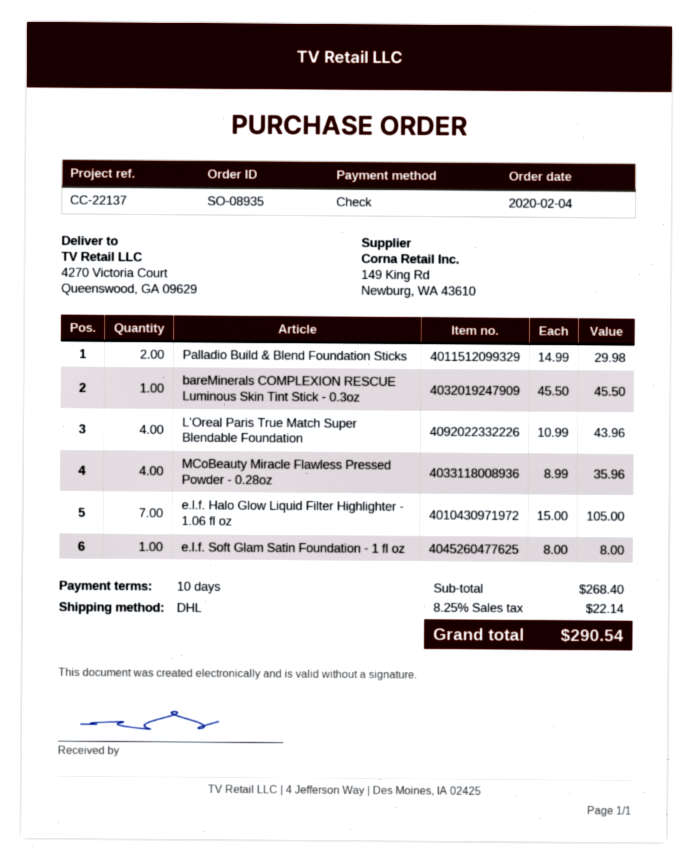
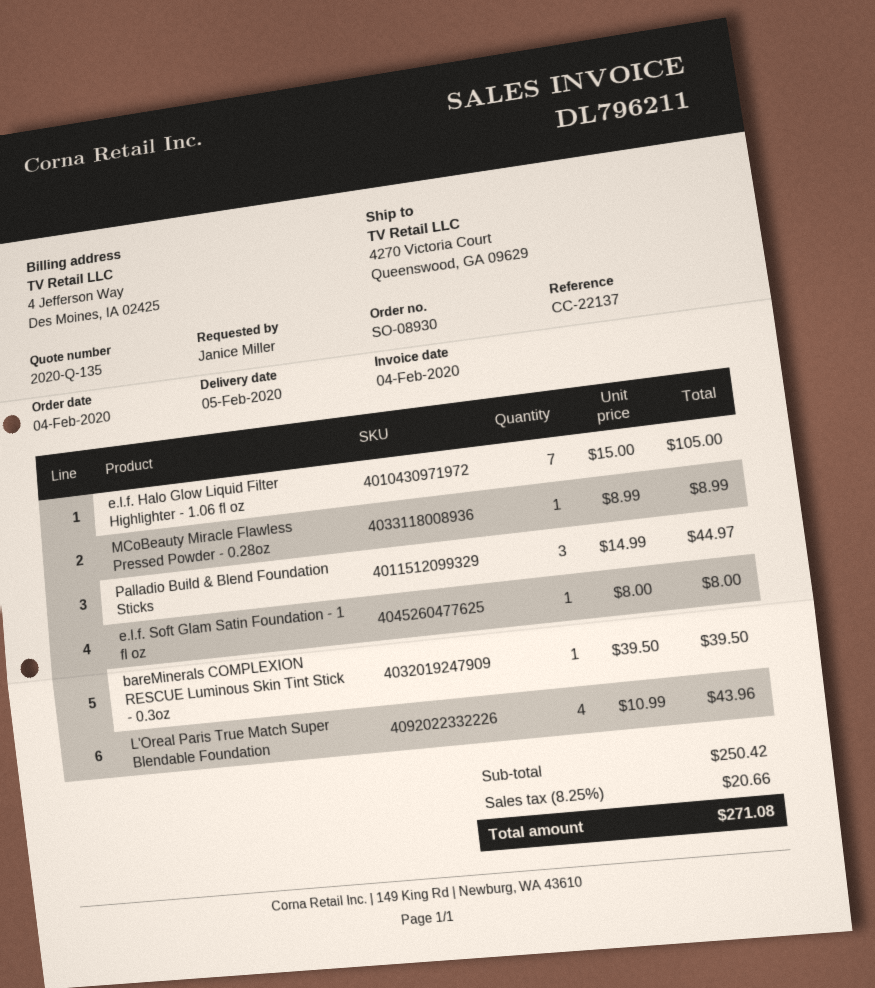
order number: SO-08935 -> SO-08930
Palladio Build & Blend Foundation Sticks: 2 x 14.99 = 29.98 -> 3 x 14.99 = 44.97
bareMinerals COMPLEXION RESCUE Luminous Skin Tint Stick - 0.3oz: 1 x 45.50 = 45.50 -> 1 x 39.50 = 39.50
MCoBeauty Miracle Flawless Pressed Powder - 0.28oz: 4 x 8.99 = 35.96 -> 1 x 8.99 = 8.99
subtotal: 268.40 -> 250.42
tax: 8.25% = 22.14 -> 8.25% = 20.66
total: 290.54 -> 271.08

